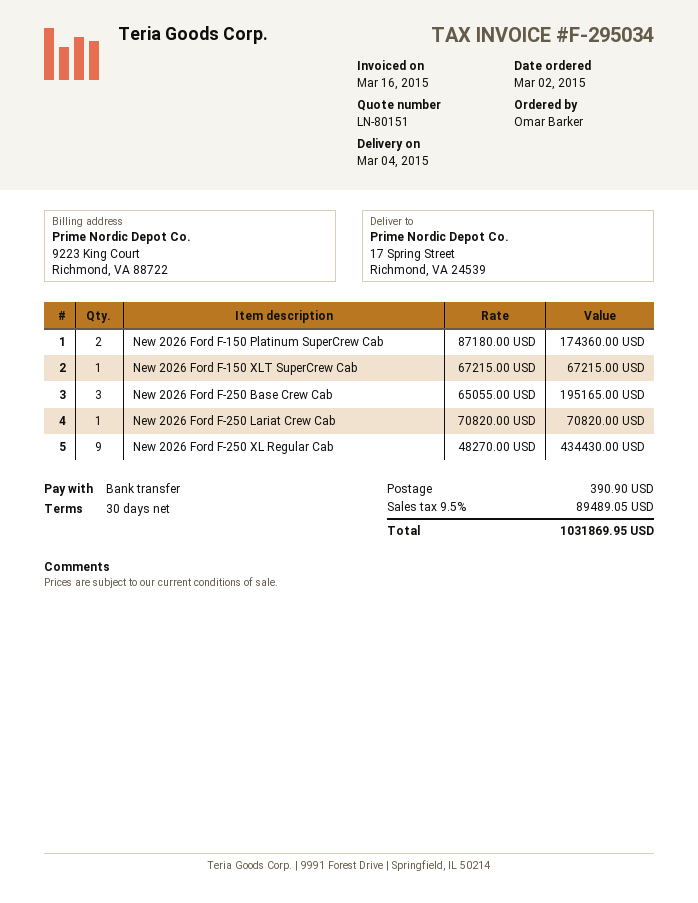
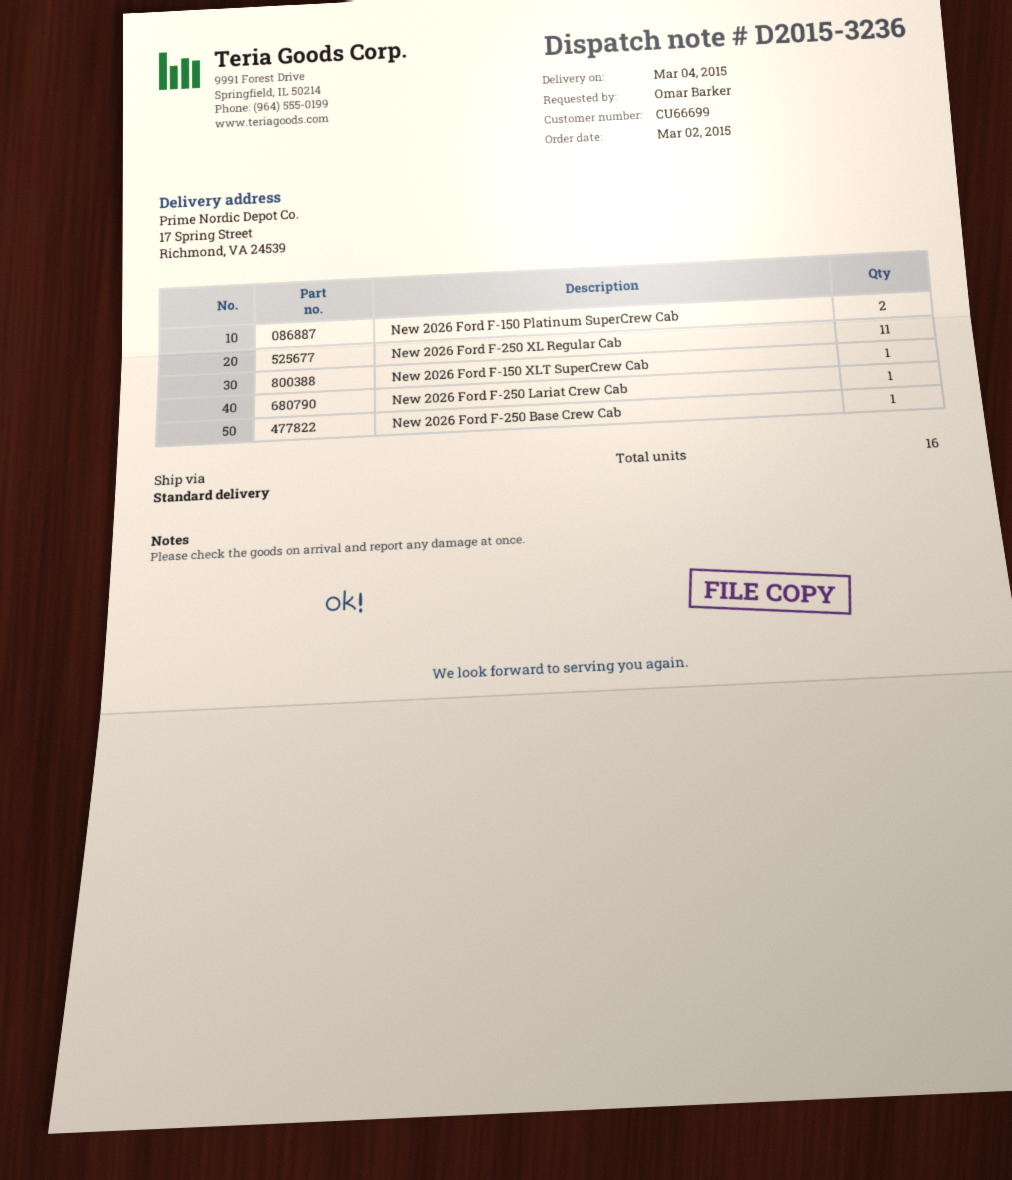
New 2026 Ford F-250 Base Crew Cab: 3 -> 1
New 2026 Ford F-250 XL Regular Cab: 9 -> 11

